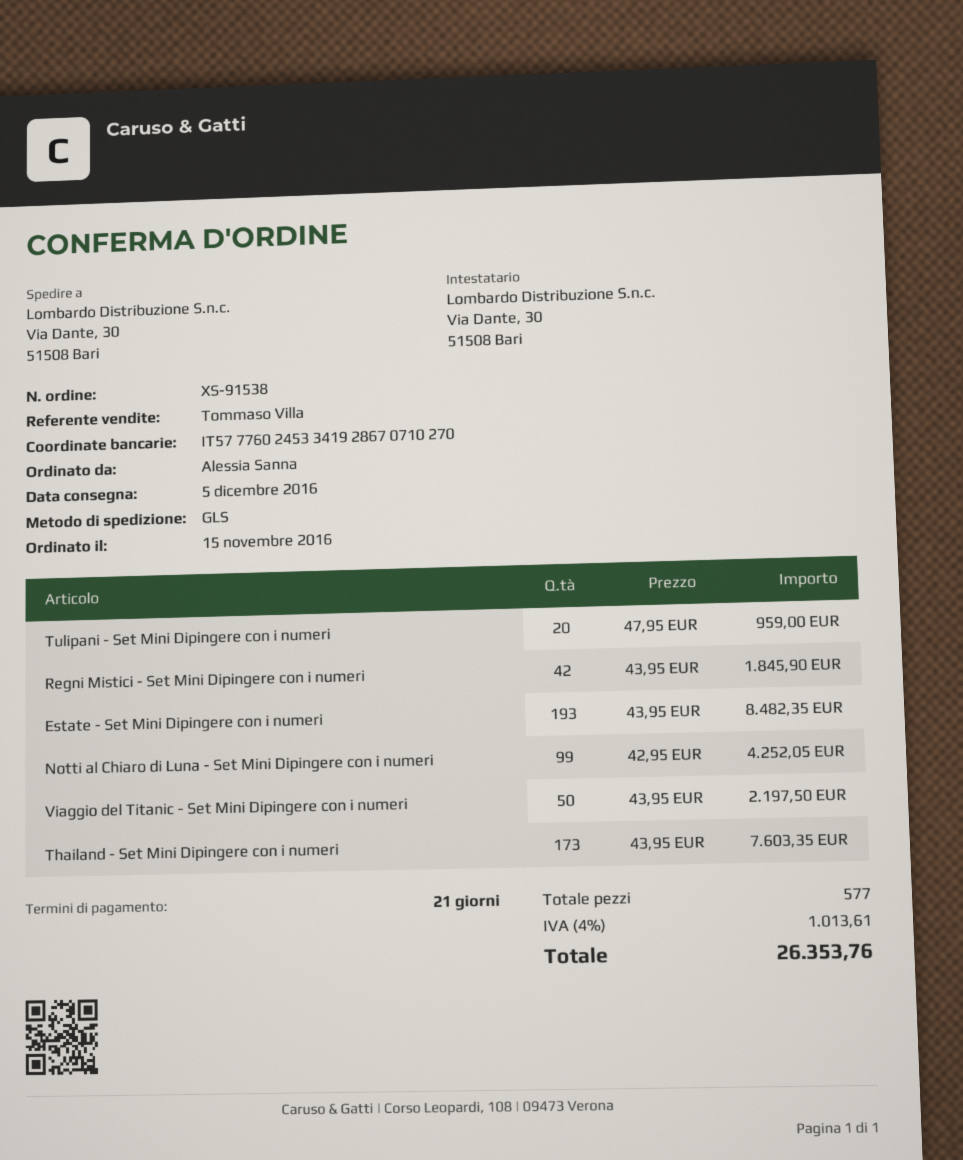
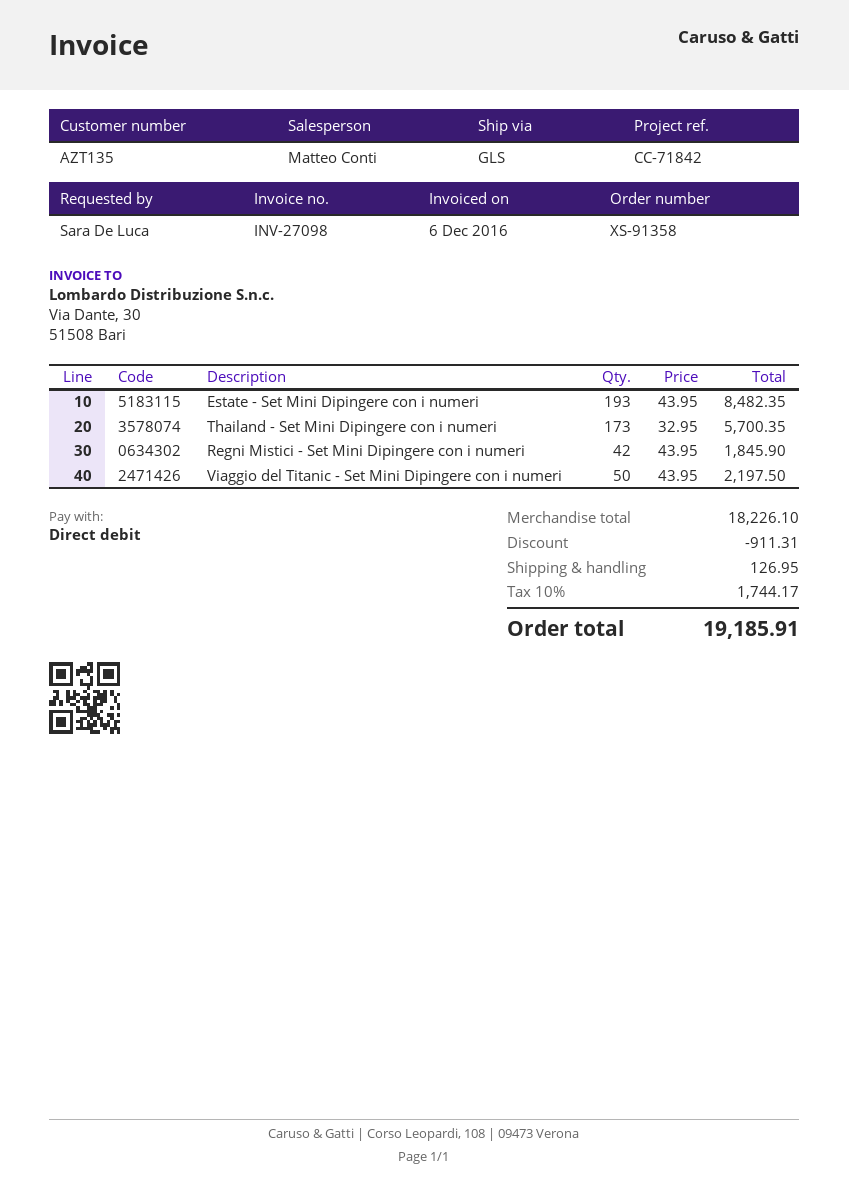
order number: XS-91538 -> XS-91358
ordered by: Alessia Sanna -> Sara De Luca
sales rep: Tommaso Villa -> Matteo Conti
Tulipani - Set Mini Dipingere con i numeri: 20 x 47.95 = 959.00 -> none
Notti al Chiaro di Luna - Set Mini Dipingere con i numeri: 99 x 42.95 = 4252.05 -> none
Thailand - Set Mini Dipingere con i numeri: 173 x 43.95 = 7603.35 -> 173 x 32.95 = 5700.35
discount: none -> 911.31
shipping: none -> 126.95
tax: 4% = 1013.61 -> 10% = 1744.17
total: 26353.76 -> 19185.91

